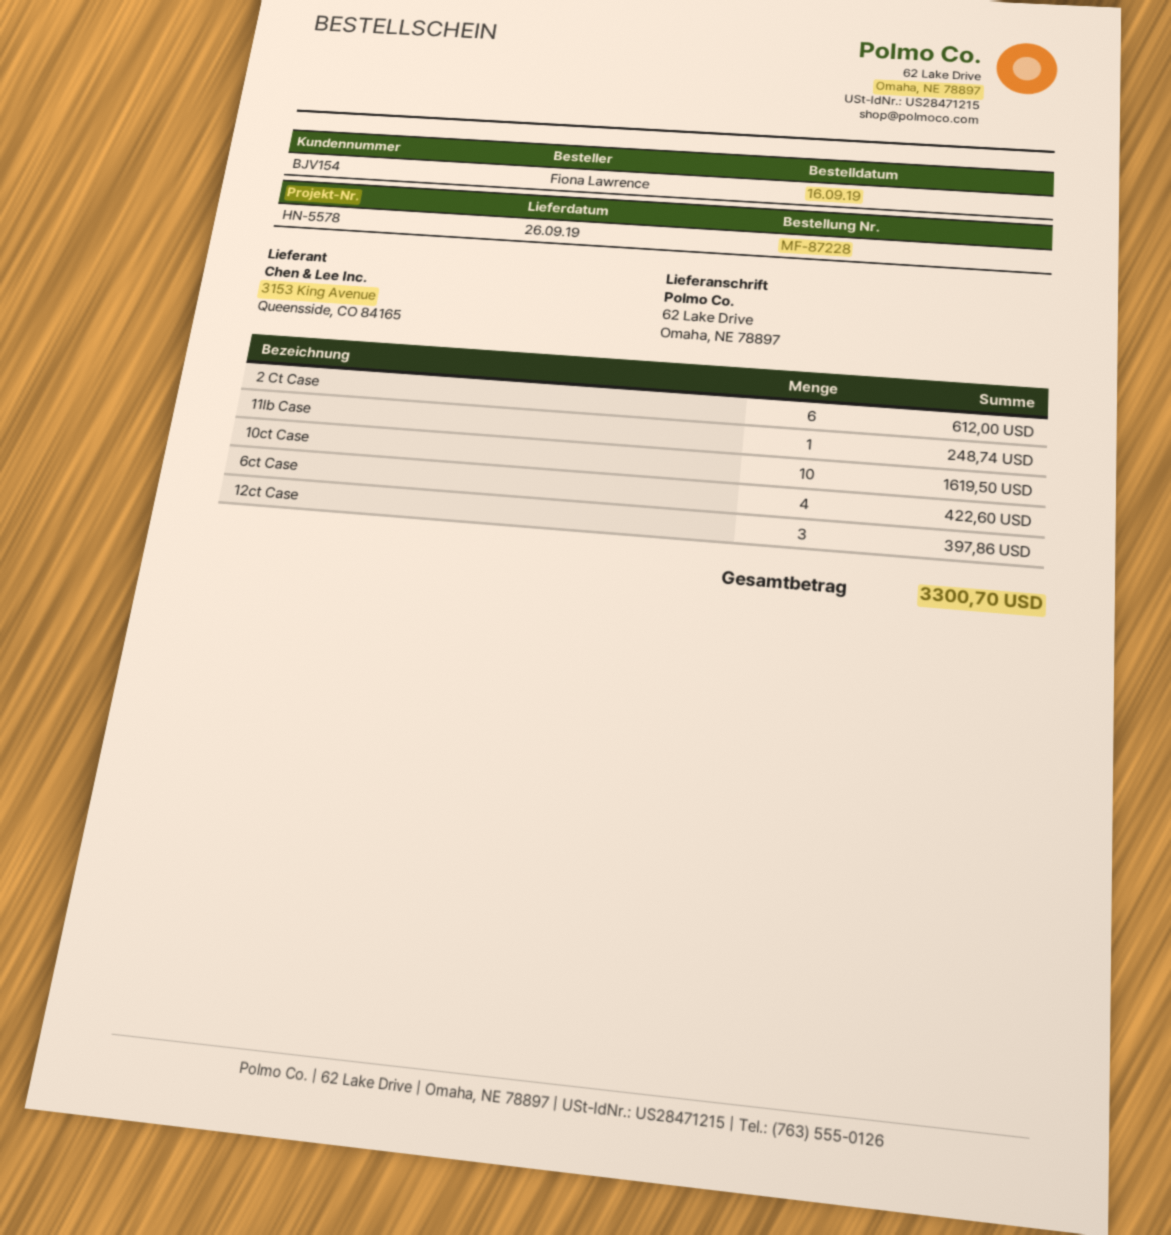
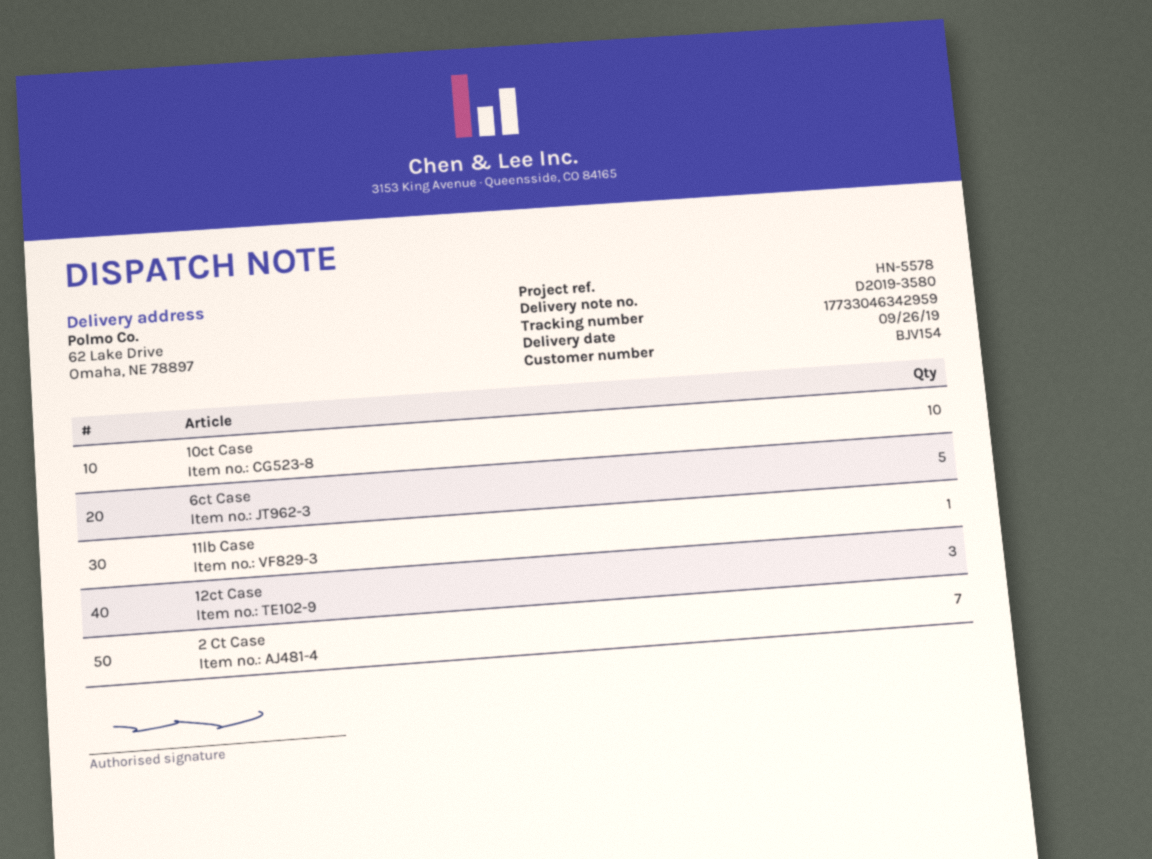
2 Ct Case: 6 -> 7
6ct Case: 4 -> 5

